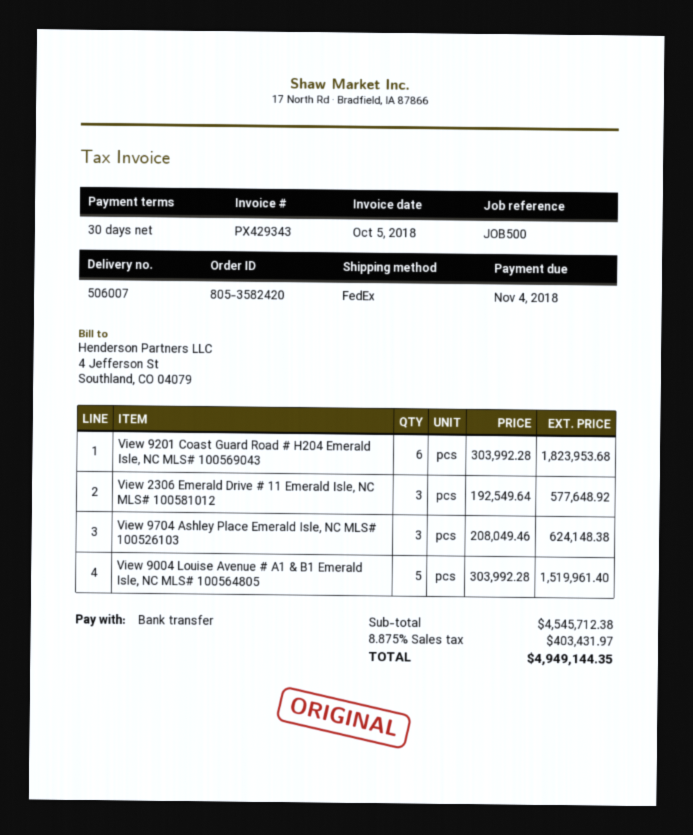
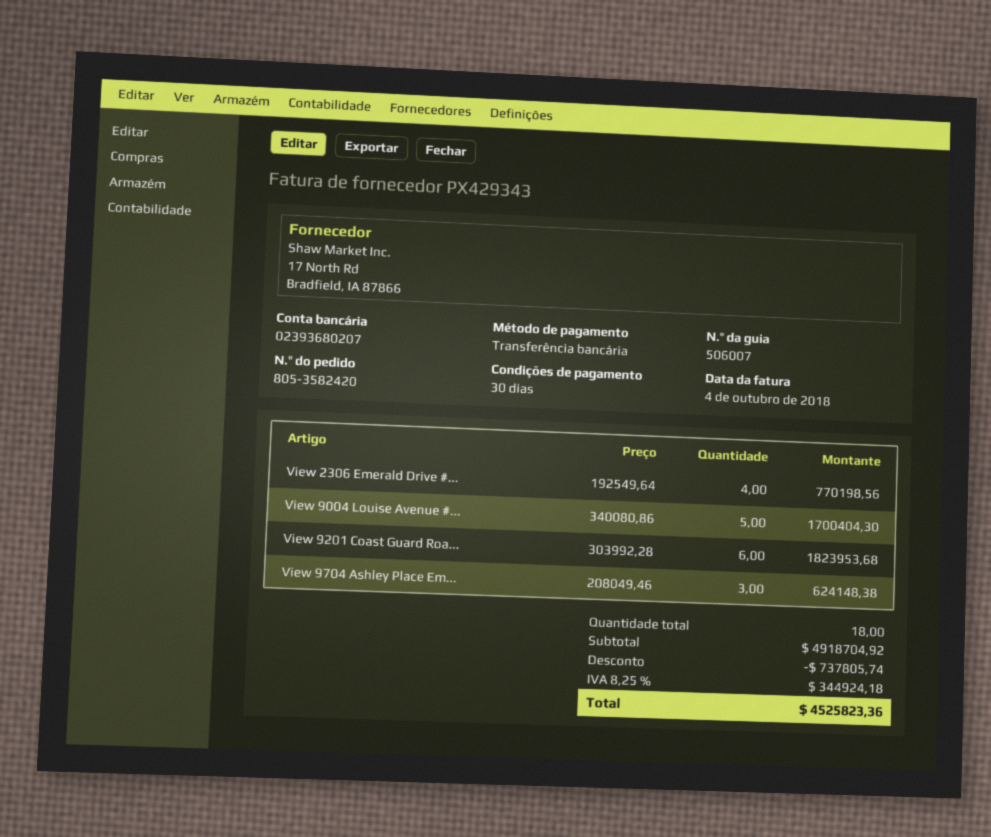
invoice date: 2018-10-05 -> 2018-10-04
View 2306 Emerald Drive # 11 Emerald Isle, NC MLS# 100581012: 3 x 192549.64 = 577648.92 -> 4 x 192549.64 = 770198.56
View 9004 Louise Avenue # A1 & B1 Emerald Isle, NC MLS# 100564805: 5 x 303992.28 = 1519961.40 -> 5 x 340080.86 = 1700404.30
subtotal: 4545712.38 -> 4918704.92
discount: none -> 737805.74
tax: 8.875% = 403431.97 -> 8.25% = 344924.18
total: 4949144.35 -> 4525823.36

